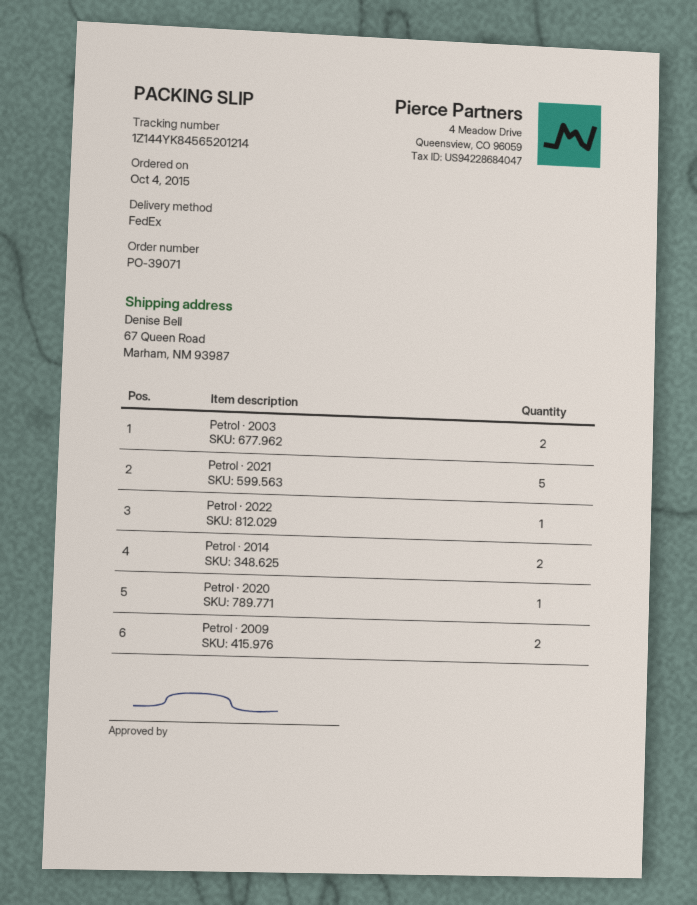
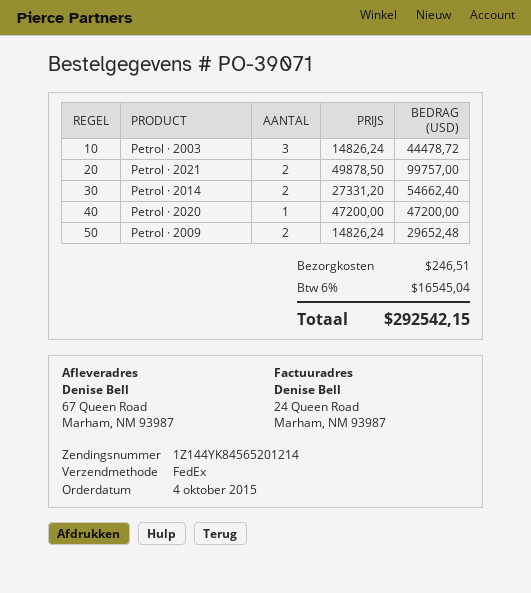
Petrol · 2003: 2 -> 3
Petrol · 2021: 5 -> 2
Petrol · 2022: 1 -> none

